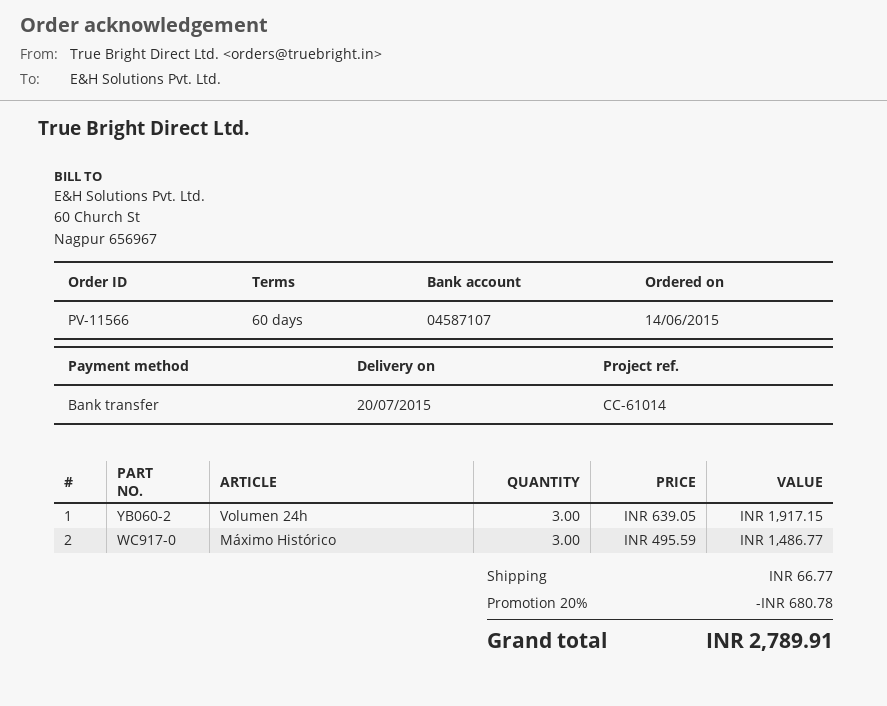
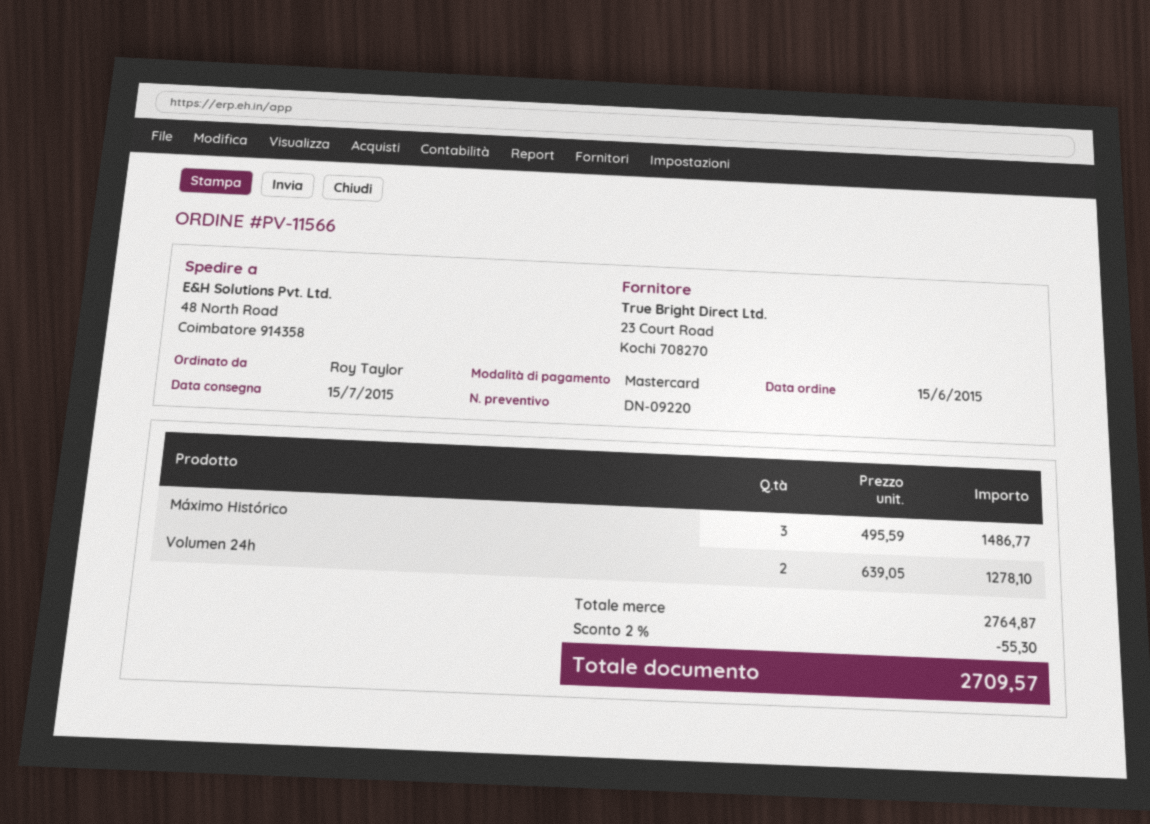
order date: 2015-06-14 -> 2015-06-15
delivery date: 2015-07-20 -> 2015-07-15
payment method: bank transfer -> Mastercard
Volumen 24h: 3 x 639.05 = 1917.15 -> 2 x 639.05 = 1278.10
discount: 20% = 680.78 -> 2% = 55.30
shipping: 66.77 -> none
total: 2789.91 -> 2709.57

